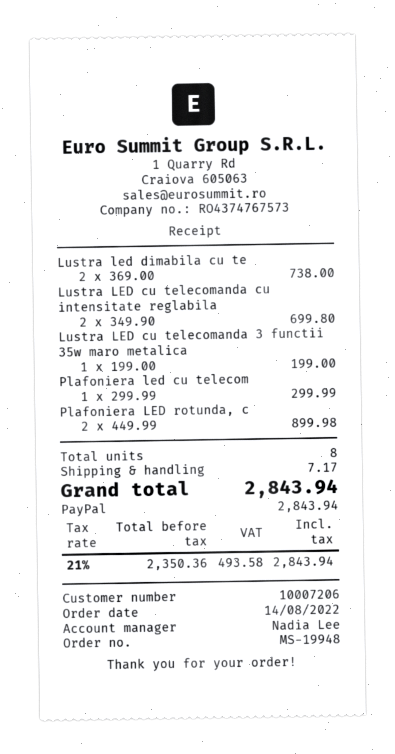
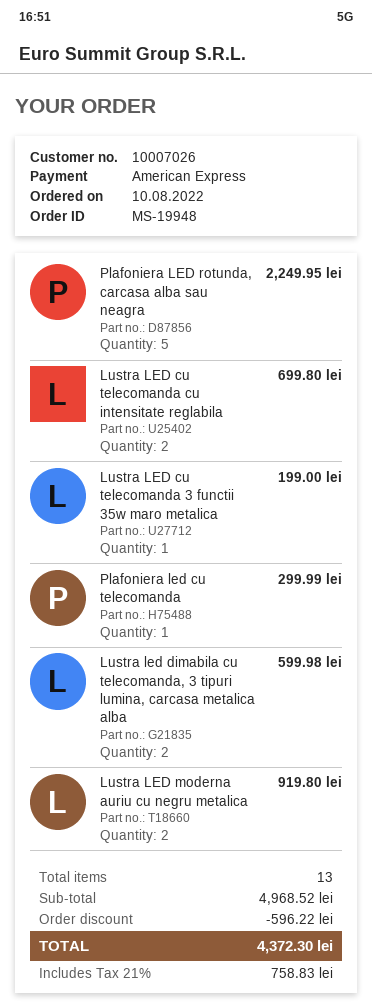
order date: 2022-08-14 -> 2022-08-10
customer number: 10007206 -> 10007026
payment method: PayPal -> American Express
Lustra led dimabila cu te: 2 for 738.00 -> 2 for 599.98
Plafoniera LED rotunda, c: 2 for 899.98 -> 5 for 2249.95
Lustra LED moderna auriu cu negru metalica: none -> 2 for 919.80
total quantity: 8 -> 13
discount: none -> 596.22
shipping: 7.17 -> none
tax: 21% = 493.58 -> 21% = 758.83
total: 2843.94 -> 4372.30

